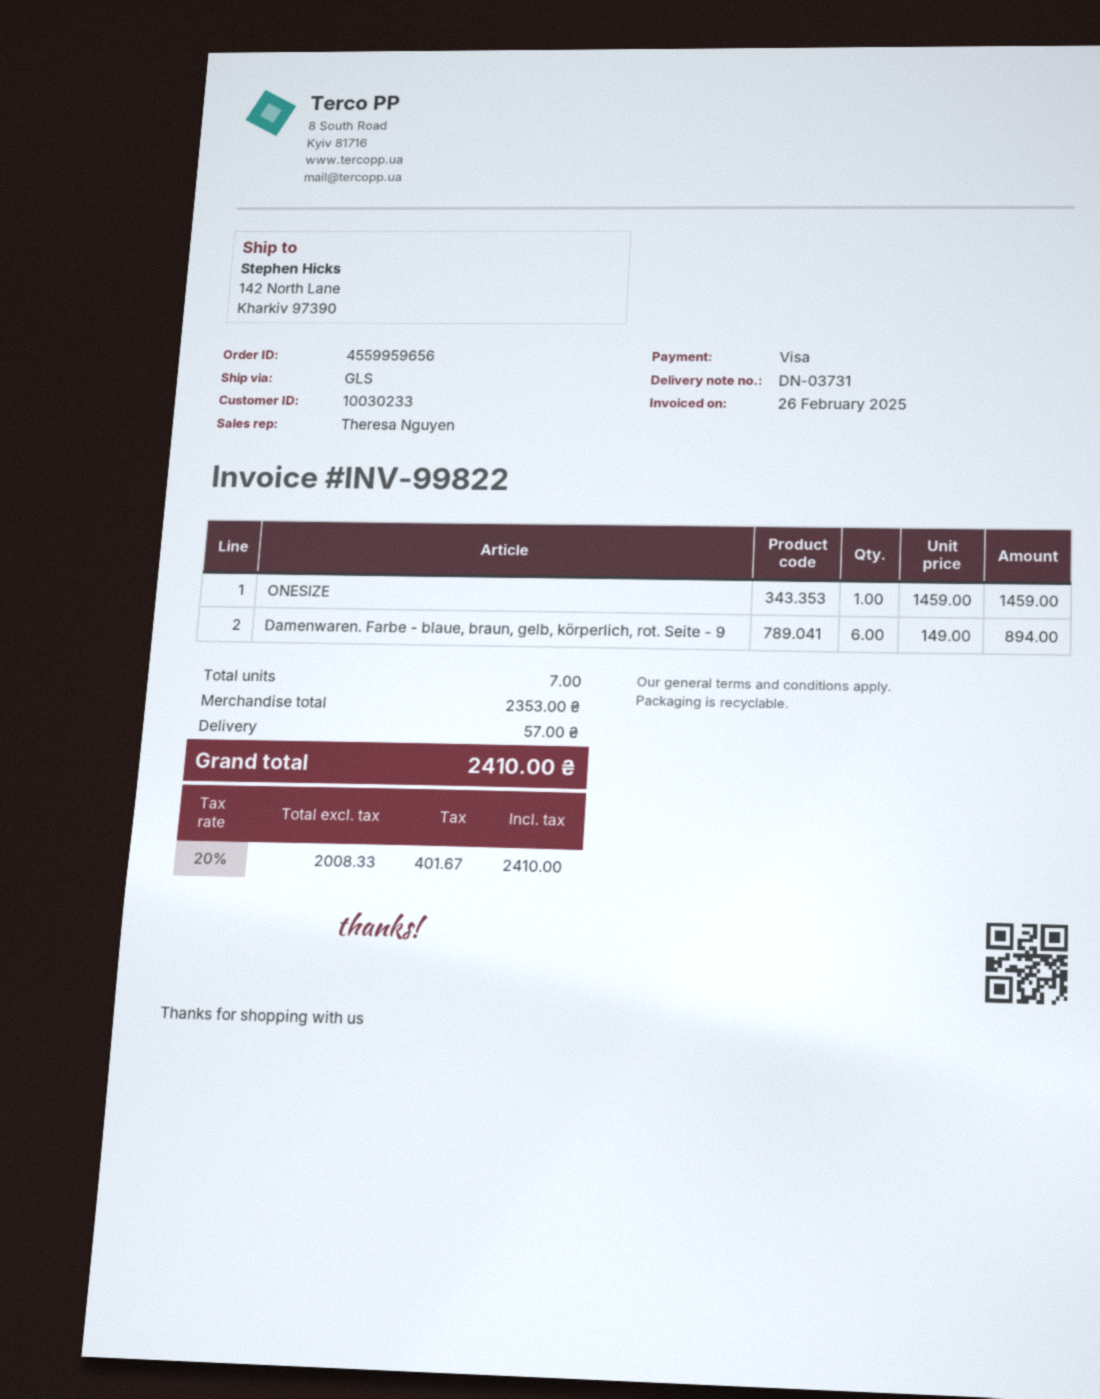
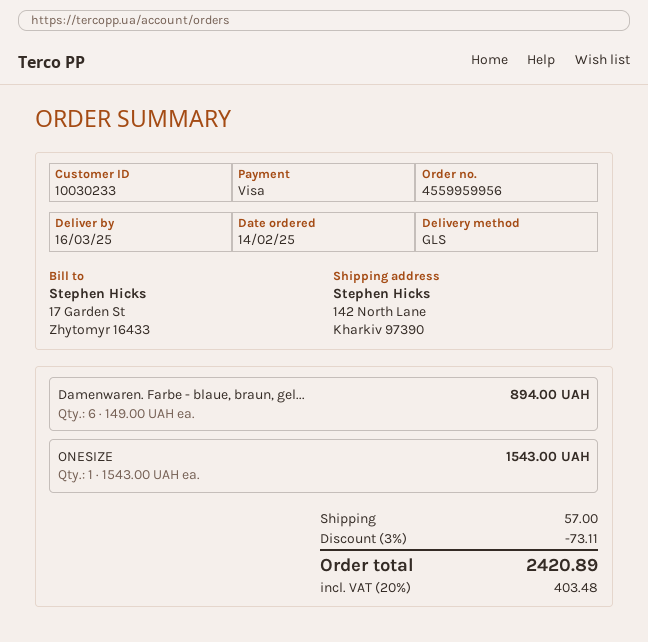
order number: 4559959656 -> 4559959956
ONESIZE: 1 x 1459.00 = 1459.00 -> 1 x 1543.00 = 1543.00
discount: none -> 3% = 73.11
tax: 20% = 401.67 -> 20% = 403.48
total: 2410.00 -> 2420.89

